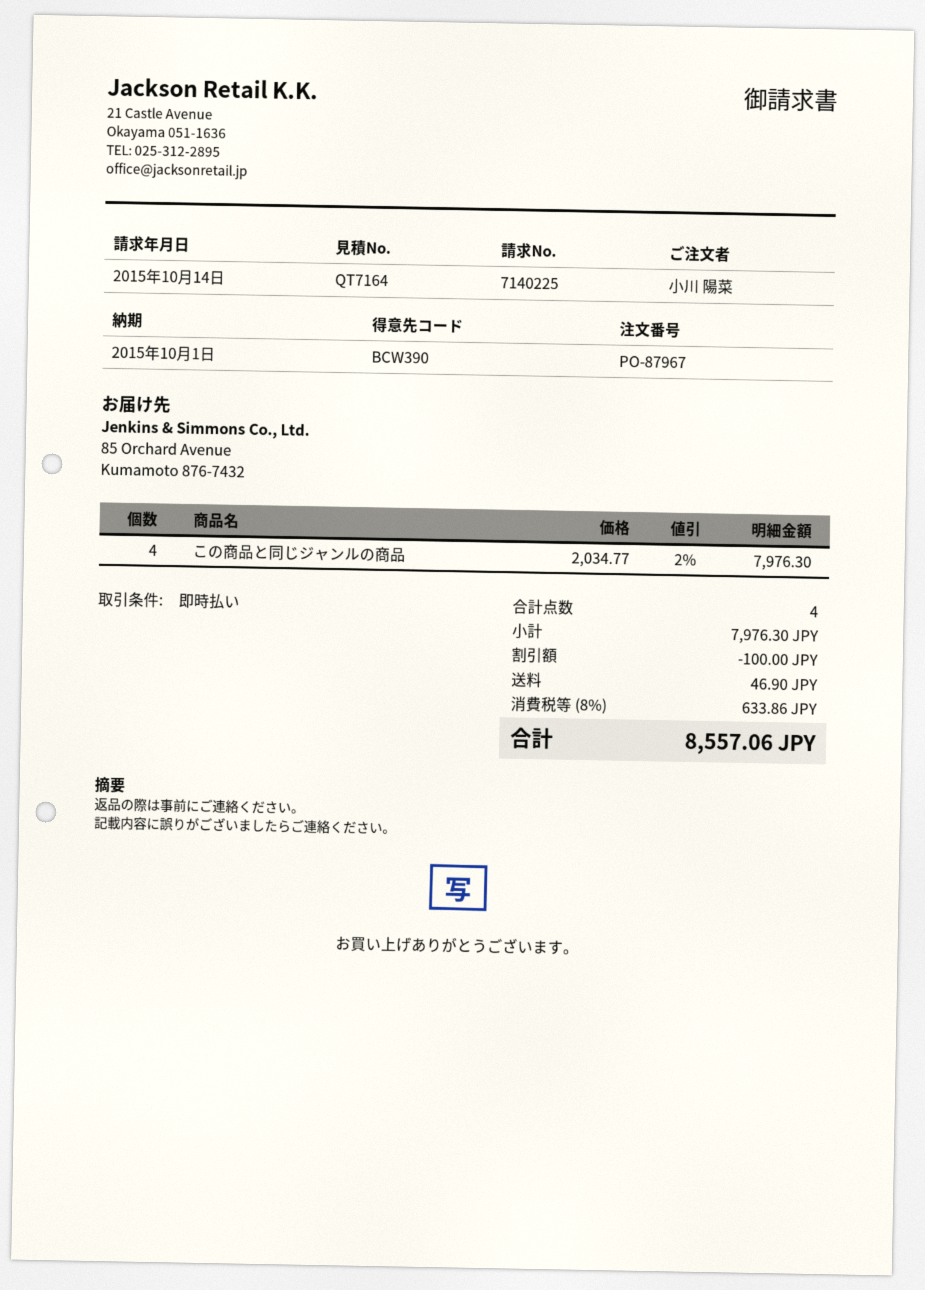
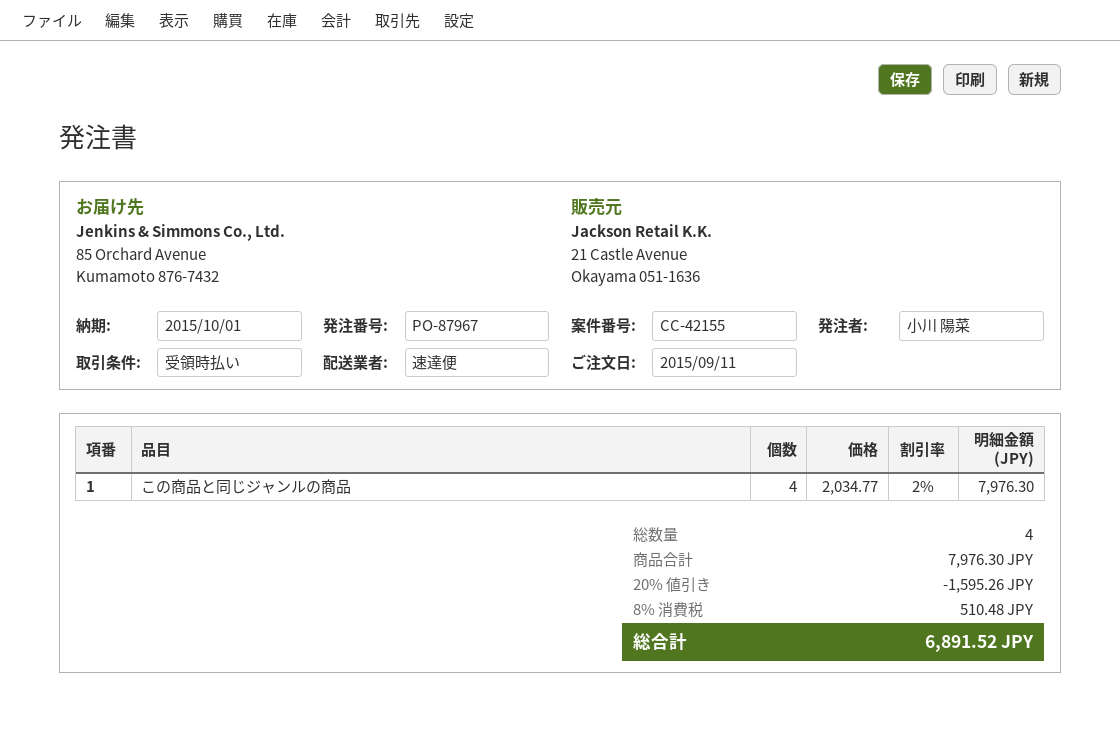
discount: 100.00 -> 1595.26
shipping: 46.90 -> none
tax: 8% = 633.86 -> 8% = 510.48
total: 8557.06 -> 6891.52

